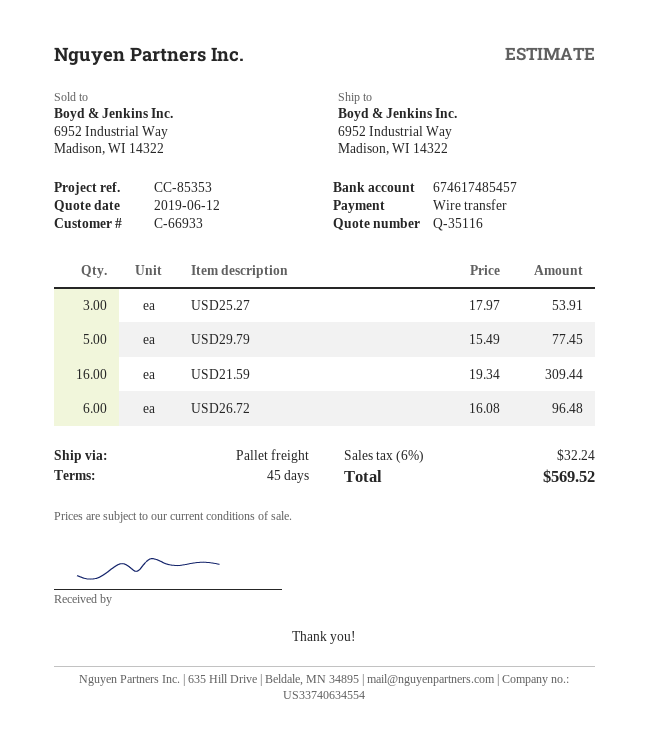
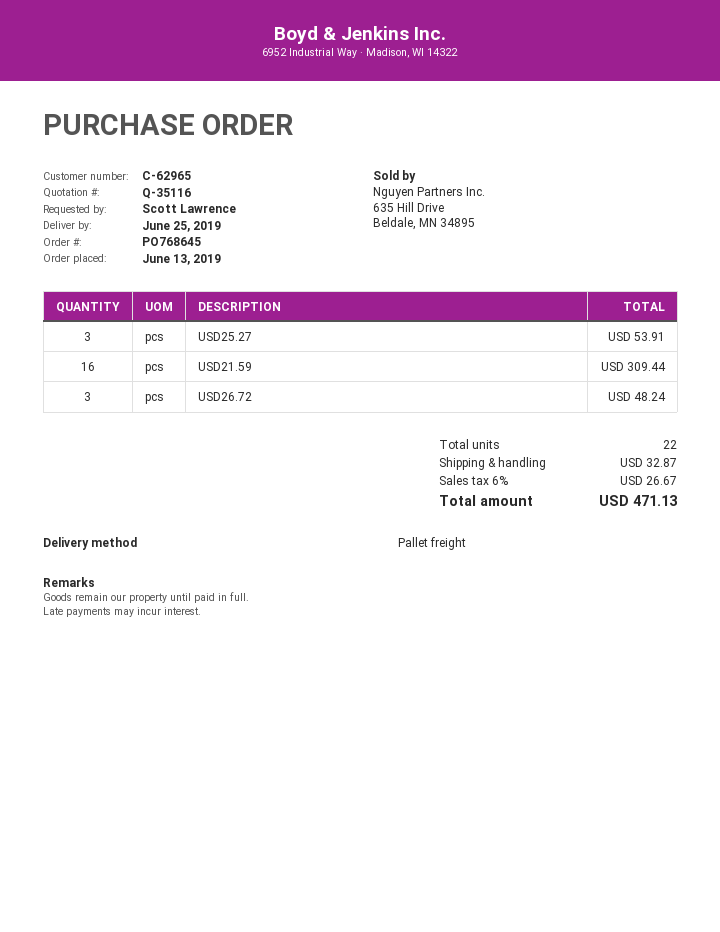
customer number: C-66933 -> C-62965
USD29.79: 5 for 77.45 -> none
USD26.72: 6 for 96.48 -> 3 for 48.24
shipping: none -> 32.87
tax: 6% = 32.24 -> 6% = 26.67
total: 569.52 -> 471.13

